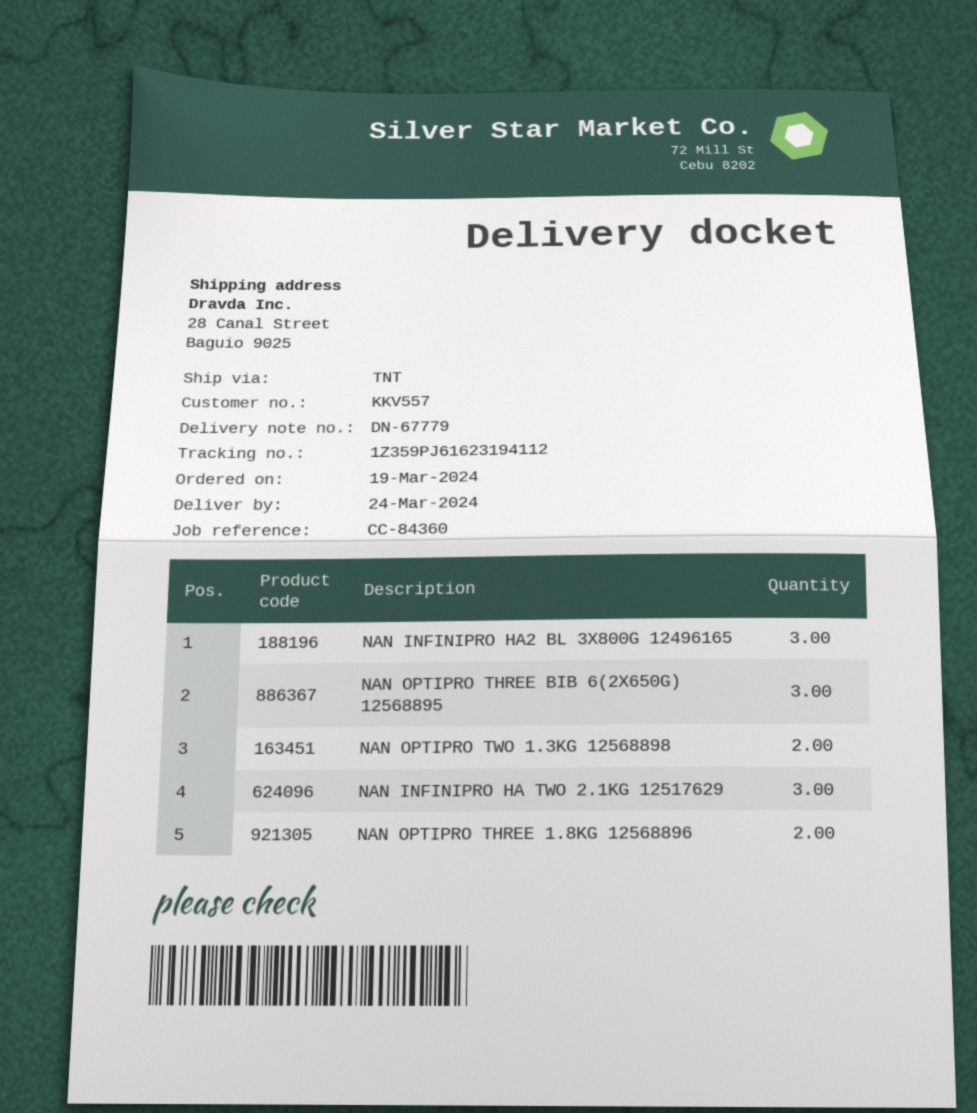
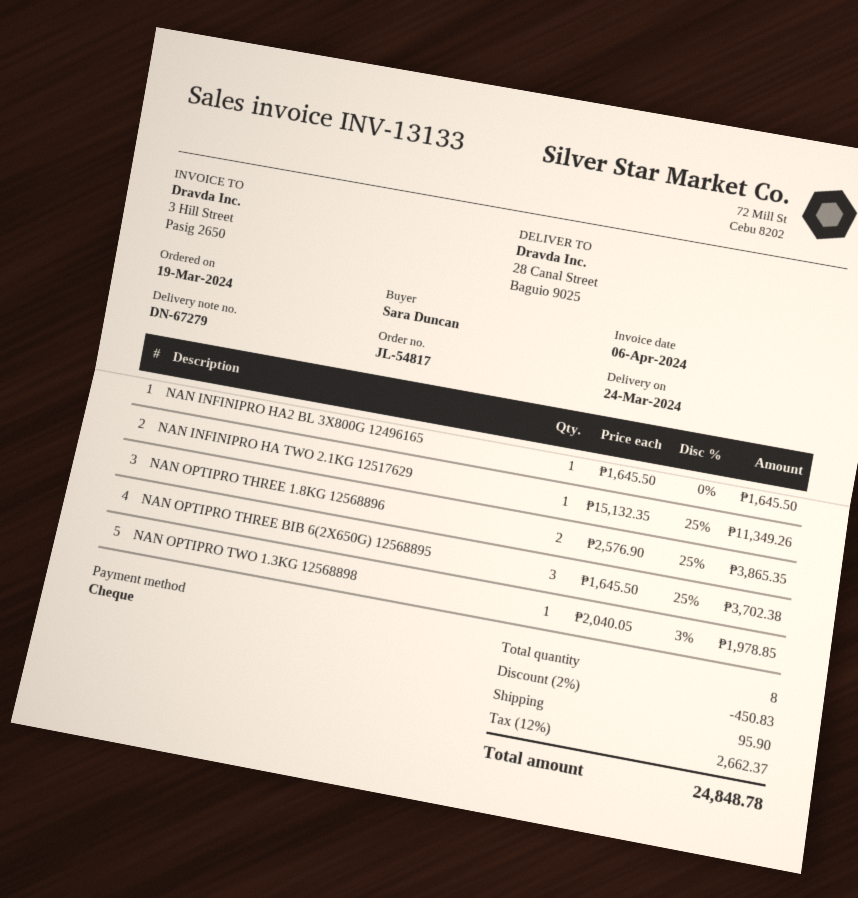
delivery note number: DN-67779 -> DN-67279
NAN INFINIPRO HA2 BL 3X800G 12496165: 3 -> 1
NAN OPTIPRO TWO 1.3KG 12568898: 2 -> 1
NAN INFINIPRO HA TWO 2.1KG 12517629: 3 -> 1

